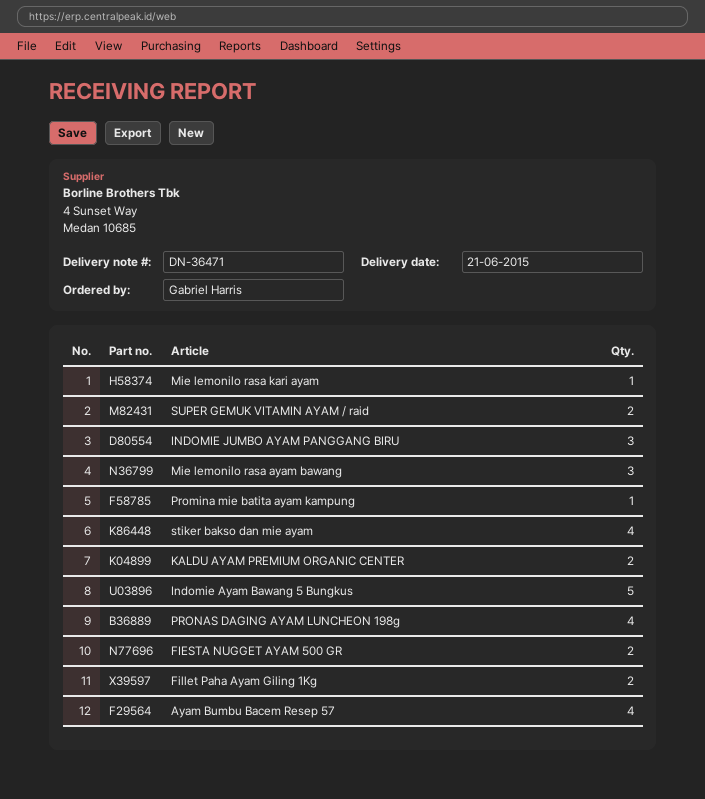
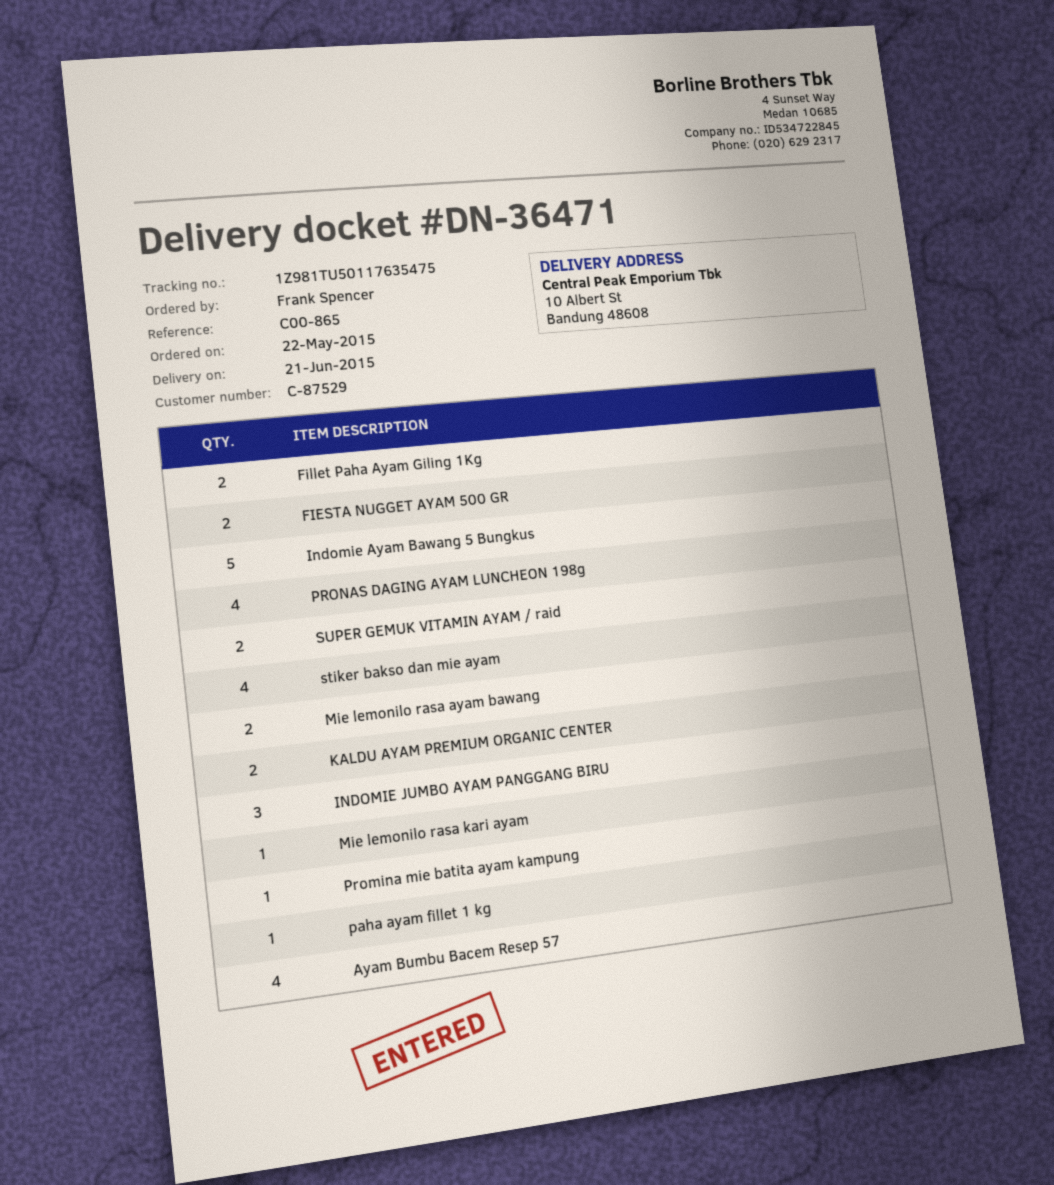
ordered by: Gabriel Harris -> Frank Spencer
Mie lemonilo rasa ayam bawang: 3 -> 2
paha ayam fillet 1 kg: none -> 1

